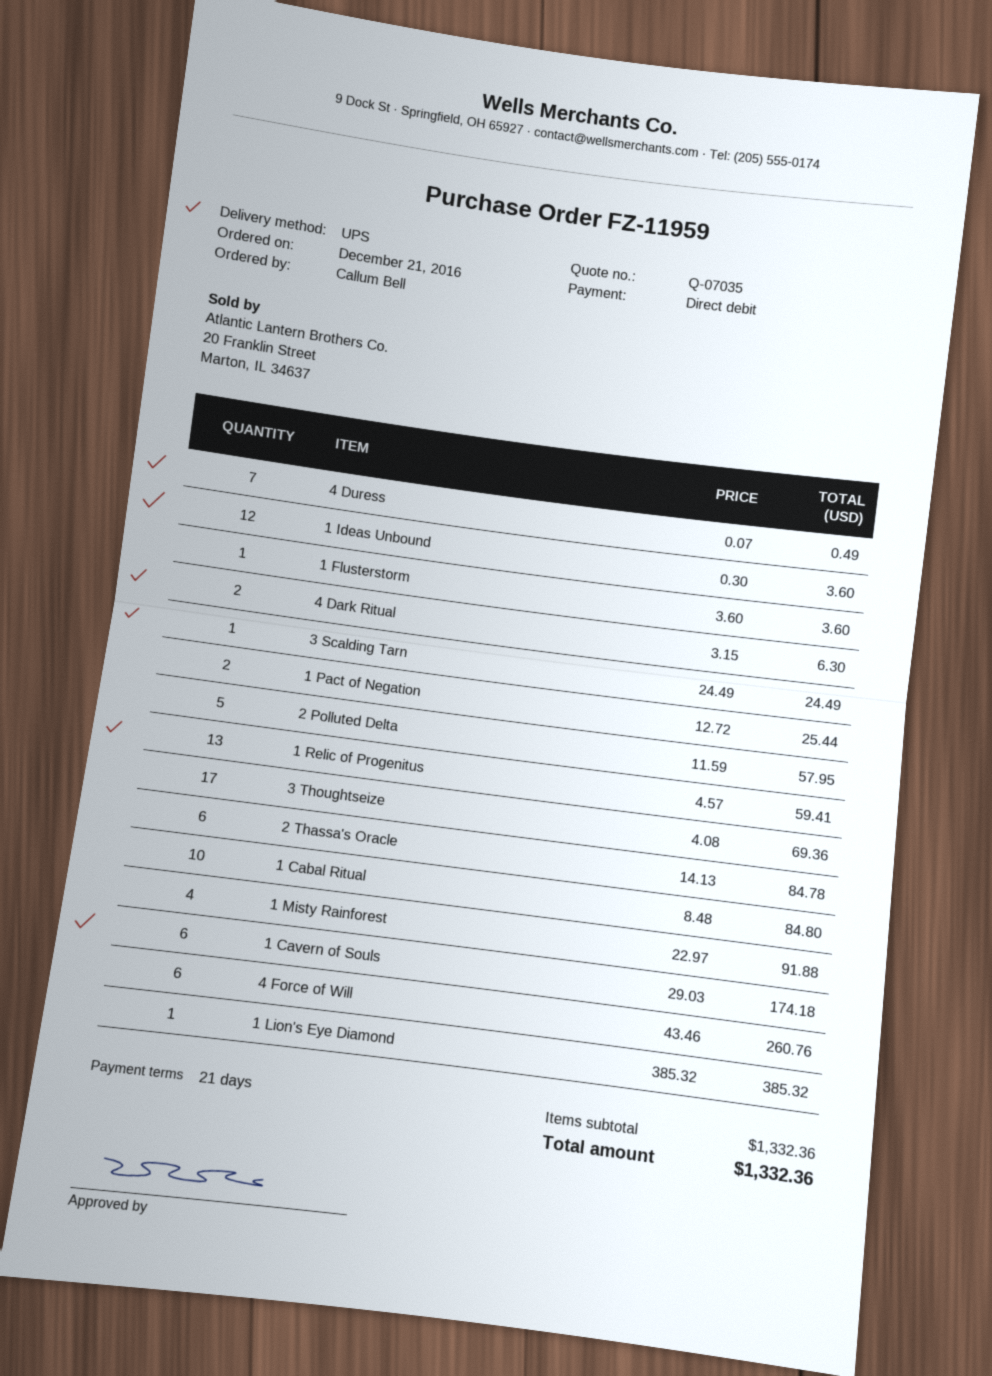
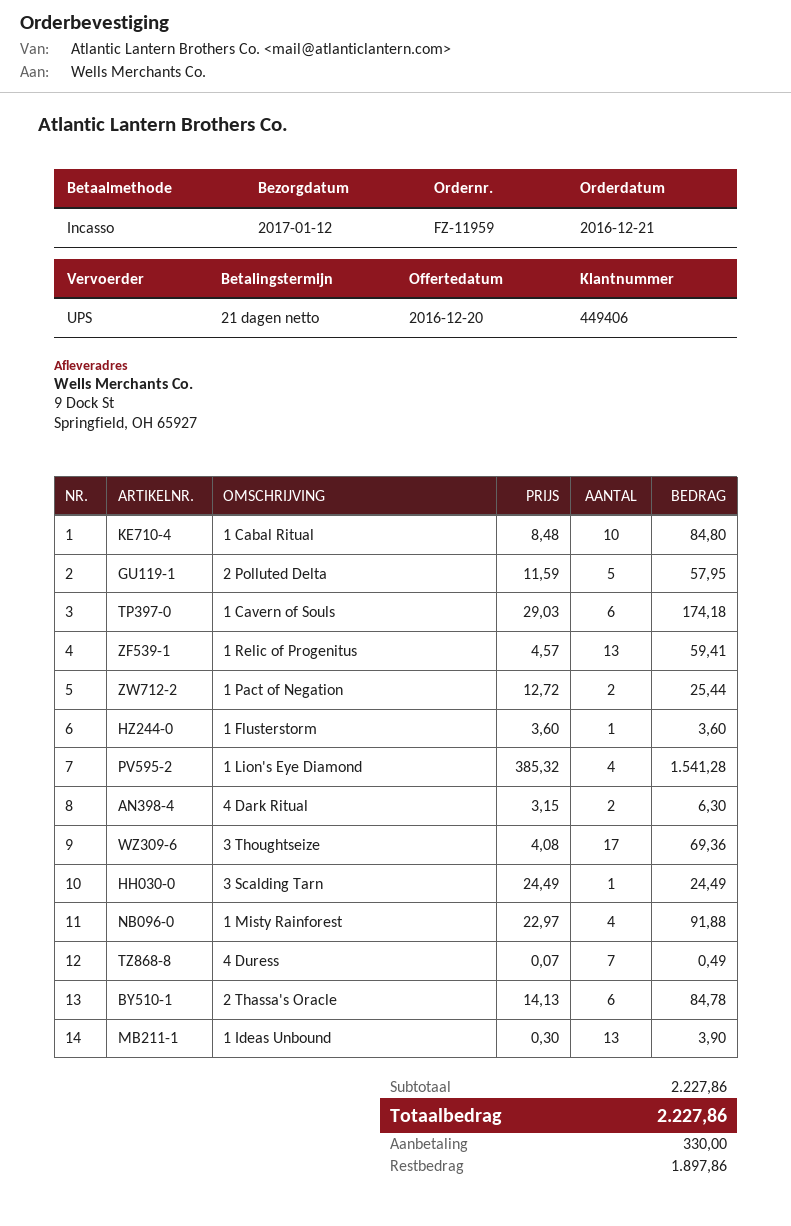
1 Ideas Unbound: 12 x 0.30 = 3.60 -> 13 x 0.30 = 3.90
4 Force of Will: 6 x 43.46 = 260.76 -> none
1 Lion's Eye Diamond: 1 x 385.32 = 385.32 -> 4 x 385.32 = 1541.28
subtotal: 1332.36 -> 2227.86
total: 1332.36 -> 2227.86

